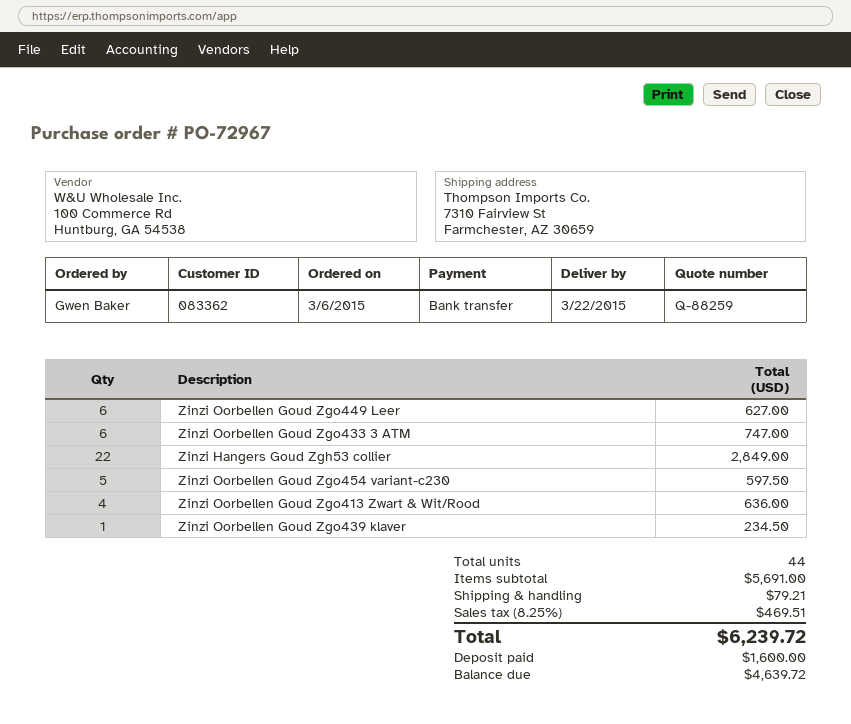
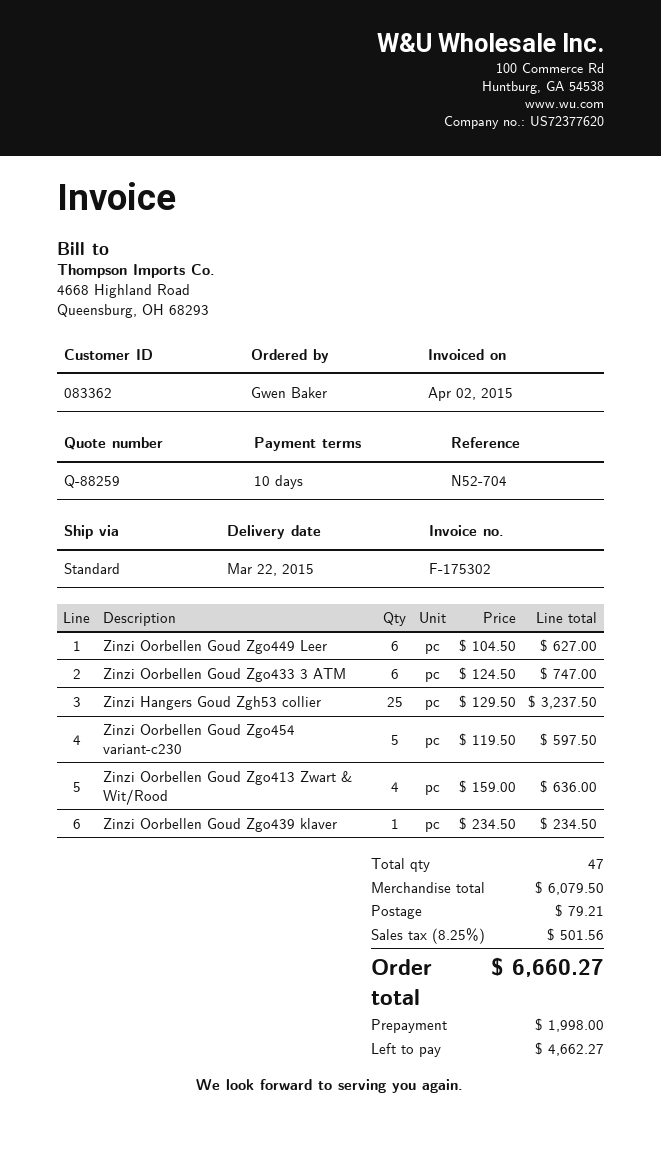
Zinzi Hangers Goud Zgh53 collier: 22 for 2849.00 -> 25 for 3237.50
total quantity: 44 -> 47
subtotal: 5691.00 -> 6079.50
tax: 8.25% = 469.51 -> 8.25% = 501.56
total: 6239.72 -> 6660.27
deposit: 1600.00 -> 1998.00
balance: 4639.72 -> 4662.27

